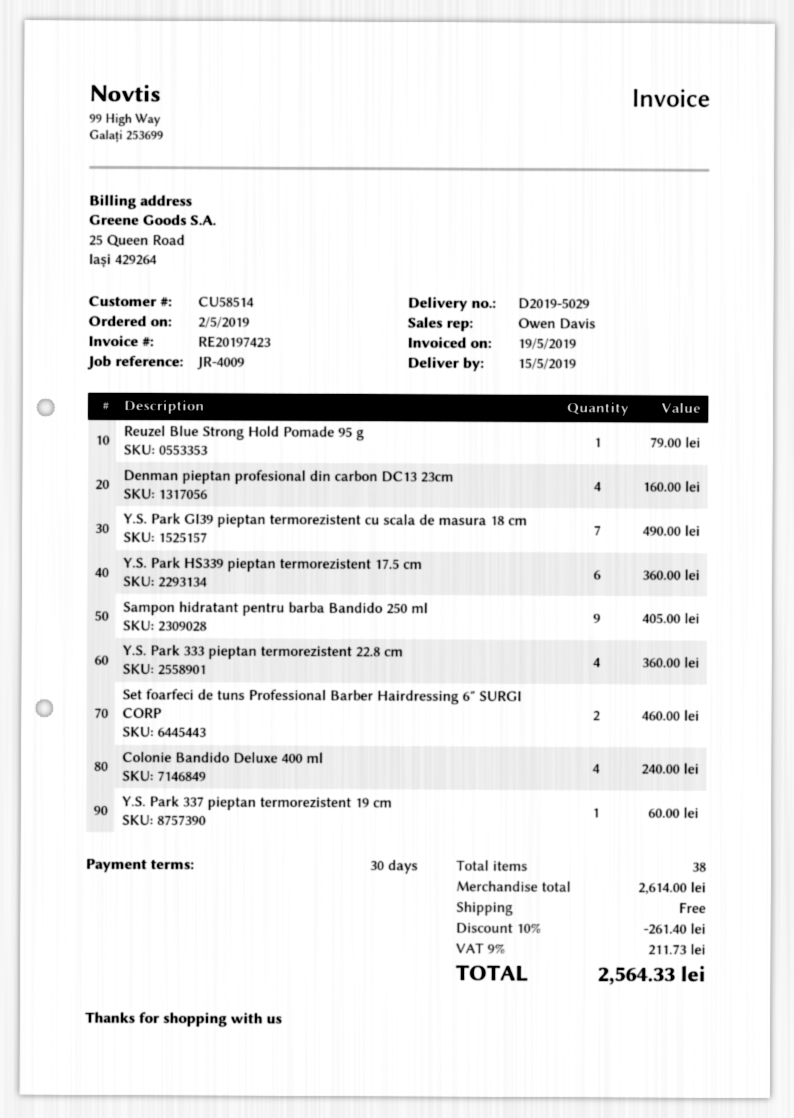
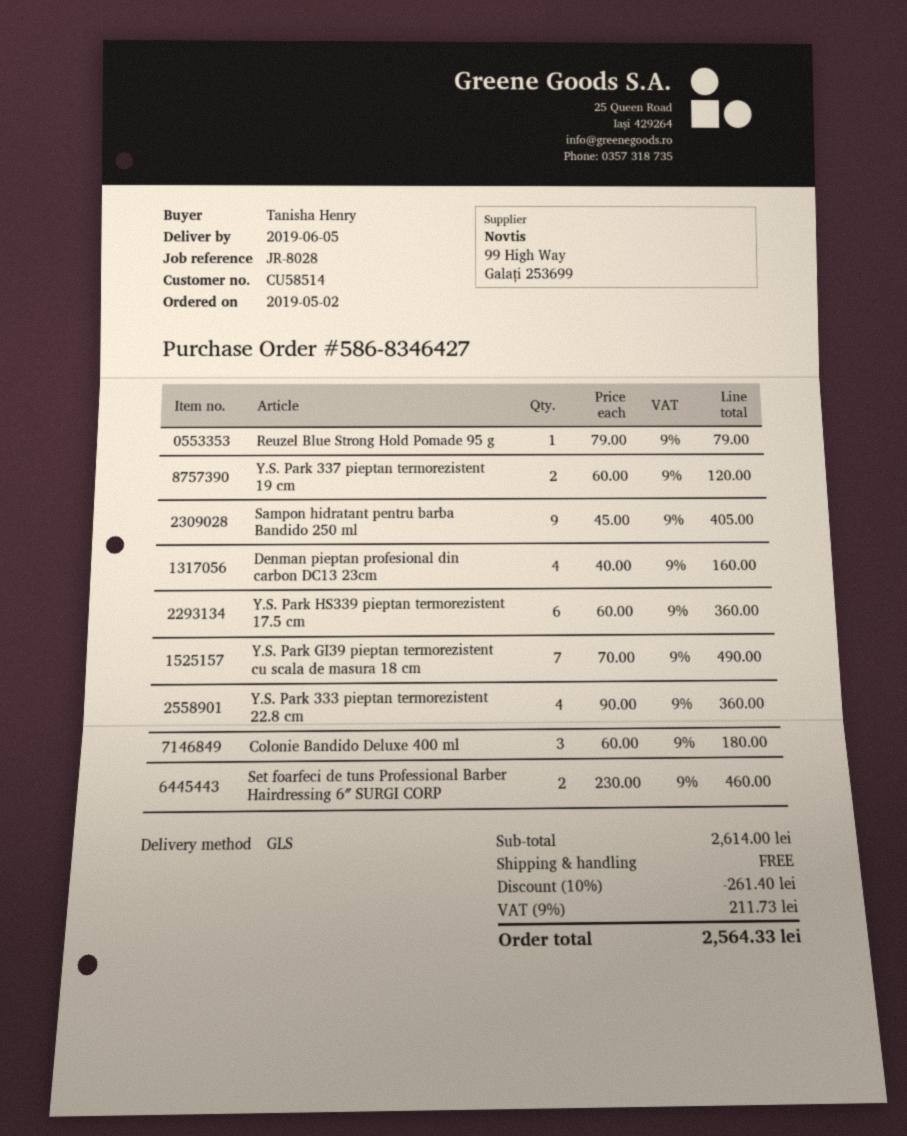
delivery date: 2019-05-15 -> 2019-06-05
reference: JR-4009 -> JR-8028
Colonie Bandido Deluxe 400 ml: 4 for 240.00 -> 3 for 180.00
Y.S. Park 337 pieptan termorezistent 19 cm: 1 for 60.00 -> 2 for 120.00

